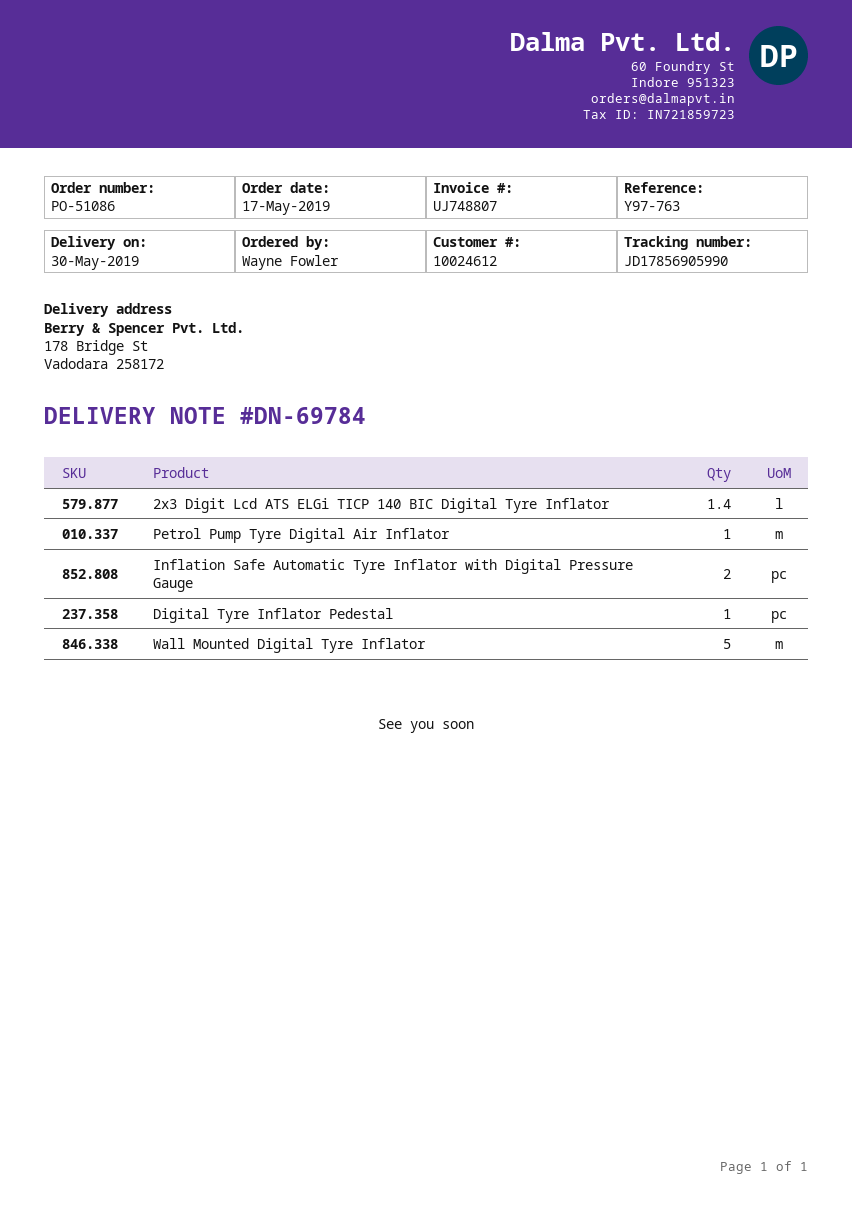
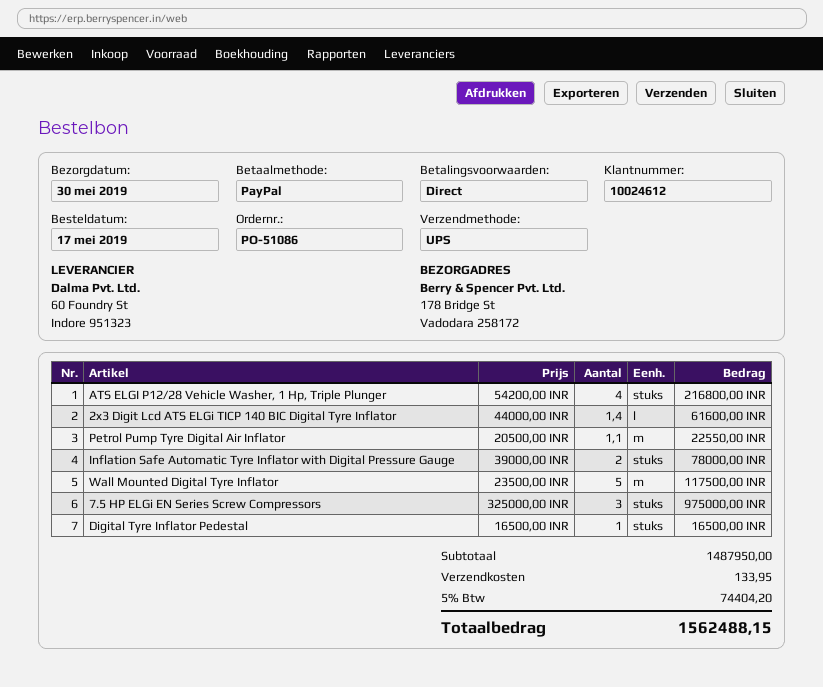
Petrol Pump Tyre Digital Air Inflator: 1 -> 1.1
ATS ELGI P12/28 Vehicle Washer, 1 Hp, Triple Plunger: none -> 4
7.5 HP ELGi EN Series Screw Compressors: none -> 3

